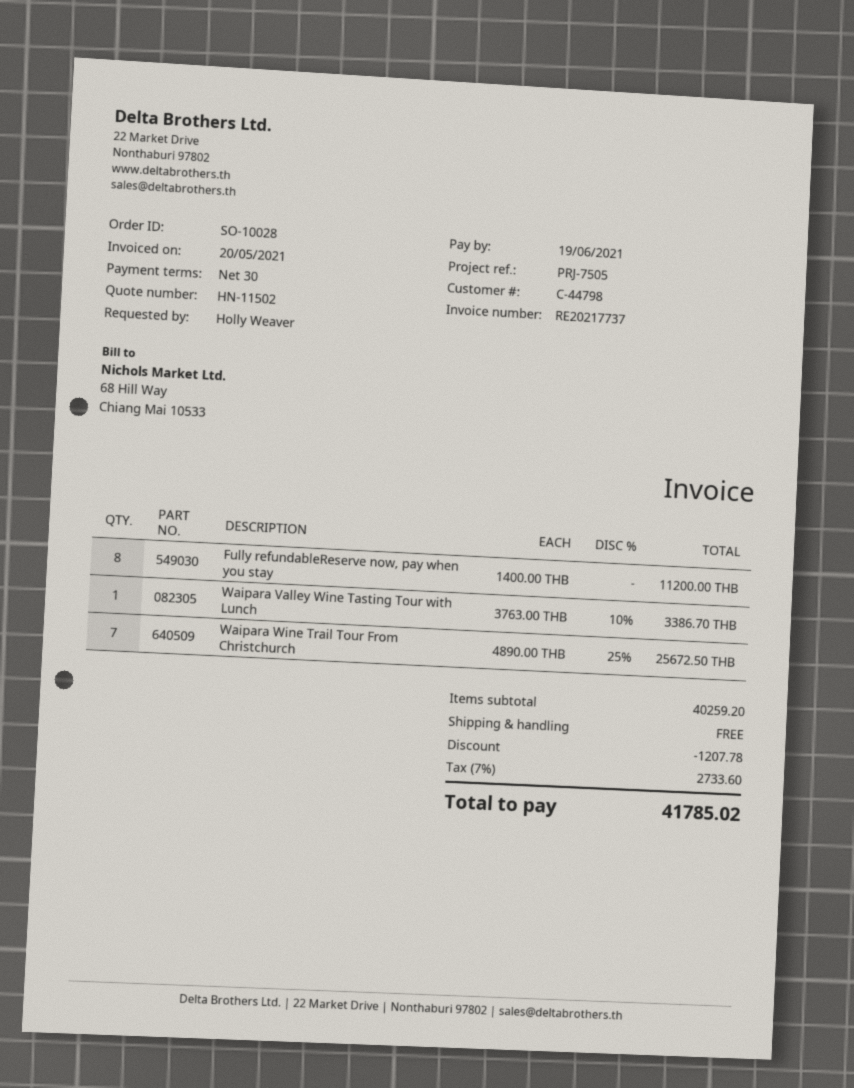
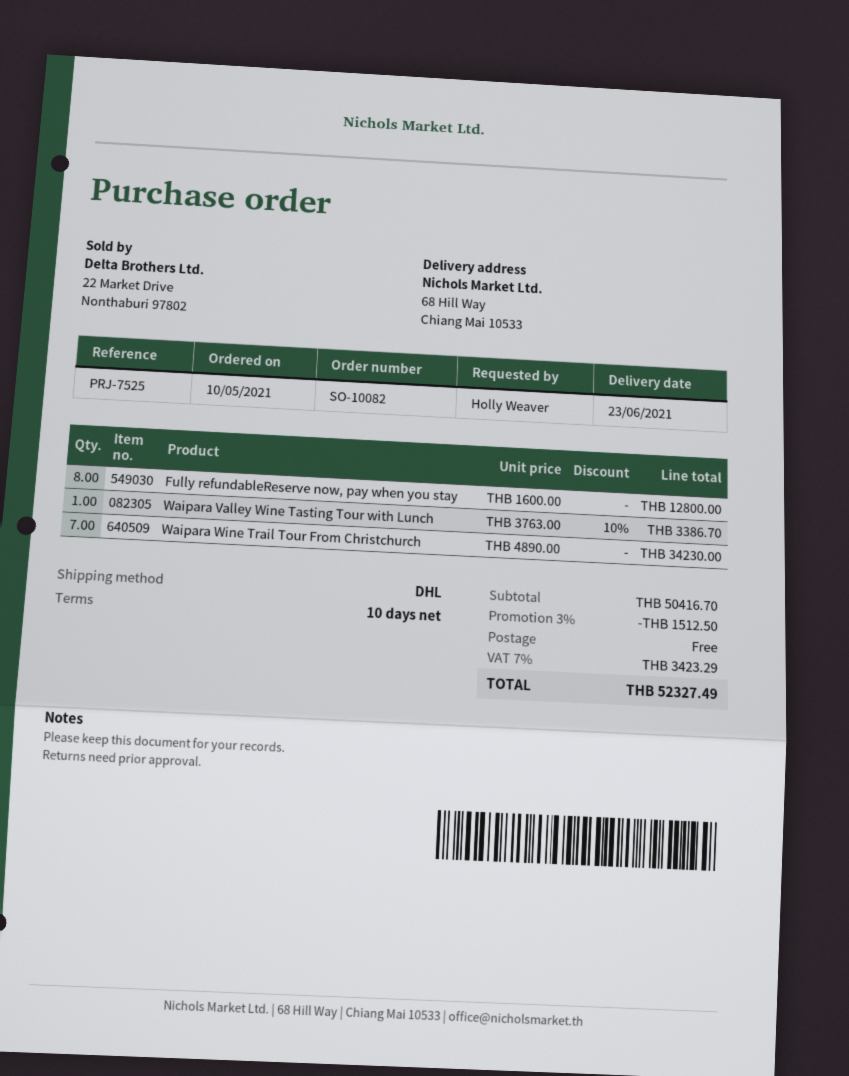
order number: SO-10028 -> SO-10082
payment terms: 30 days -> 10 days
reference: PRJ-7505 -> PRJ-7525
Fully refundableReserve now, pay when you stay: 8 x 1400.00 = 11200.00 -> 8 x 1600.00 = 12800.00
Waipara Wine Trail Tour From Christchurch: 7 x 4890.00 - 25% = 25672.50 -> 7 x 4890.00 = 34230.00
subtotal: 40259.20 -> 50416.70
discount: 1207.78 -> 1512.50
tax: 7% = 2733.60 -> 7% = 3423.29
total: 41785.02 -> 52327.49

